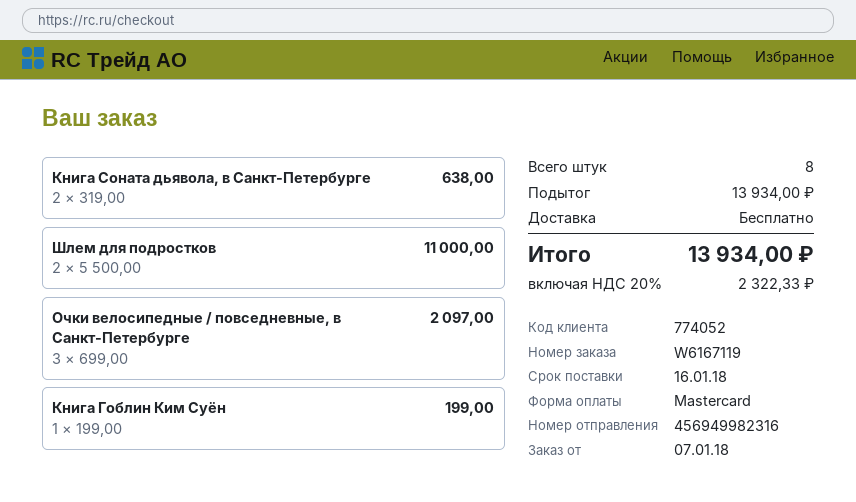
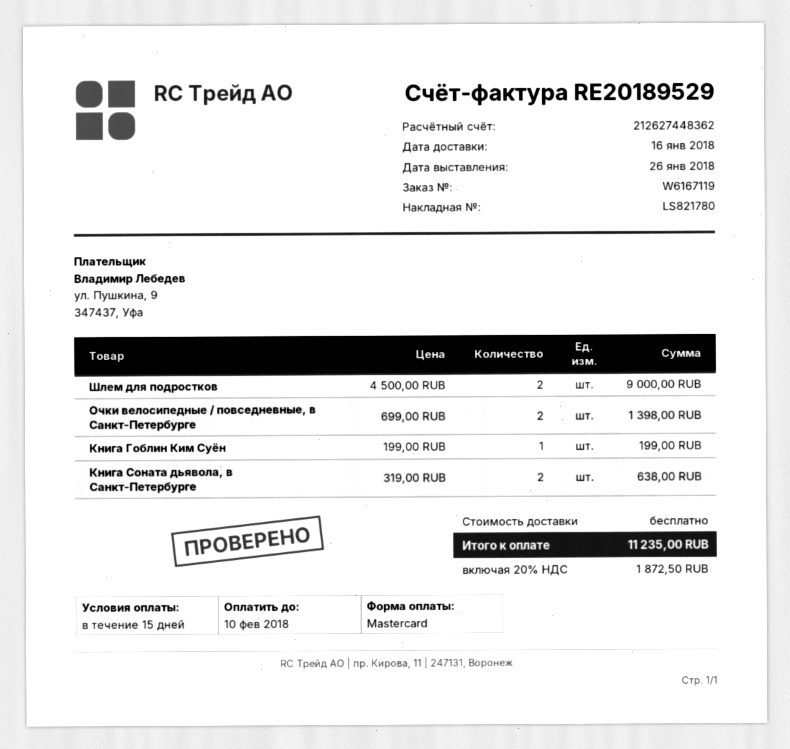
Шлем для подростков: 2 x 5500.00 = 11000.00 -> 2 x 4500.00 = 9000.00
Очки велосипедные / повседневные, в Санкт-Петербурге: 3 x 699.00 = 2097.00 -> 2 x 699.00 = 1398.00
tax: 20% = 2322.33 -> 20% = 1872.50
total: 13934.00 -> 11235.00

